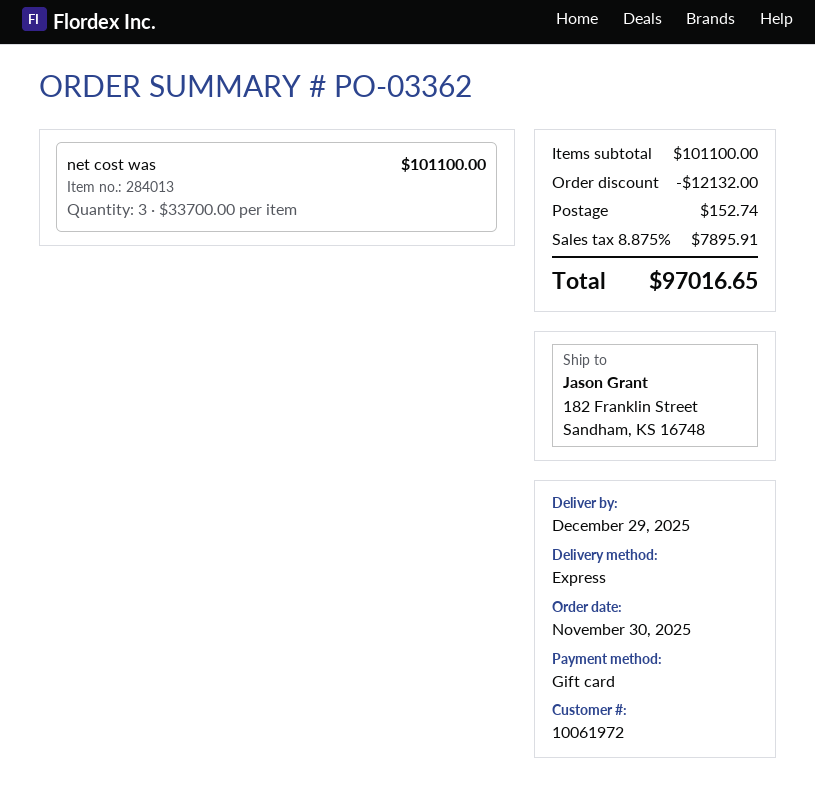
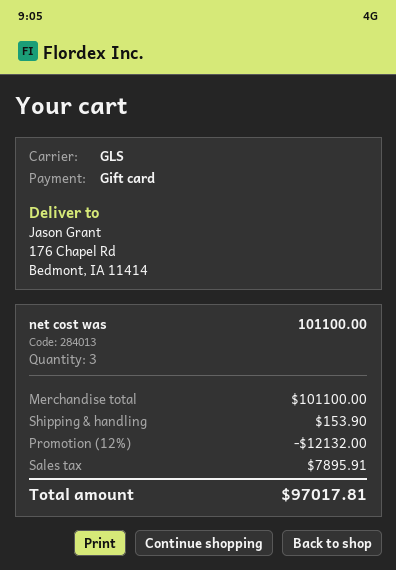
shipping method: express -> GLS
ship to: 182 Franklin Street, Sandham, KS 16748 -> 176 Chapel Rd, Bedmont, IA 11414
shipping: 152.74 -> 153.90
total: 97016.65 -> 97017.81

